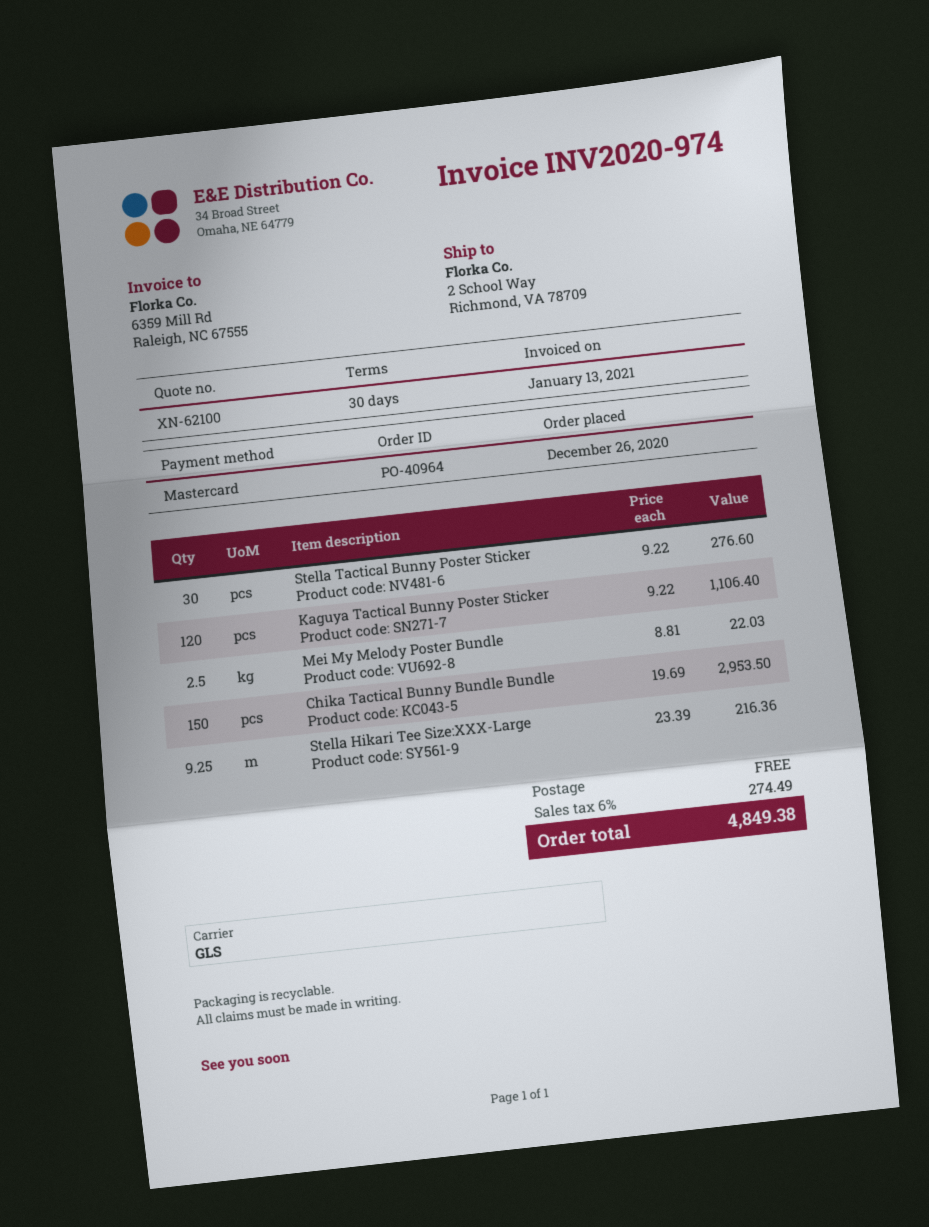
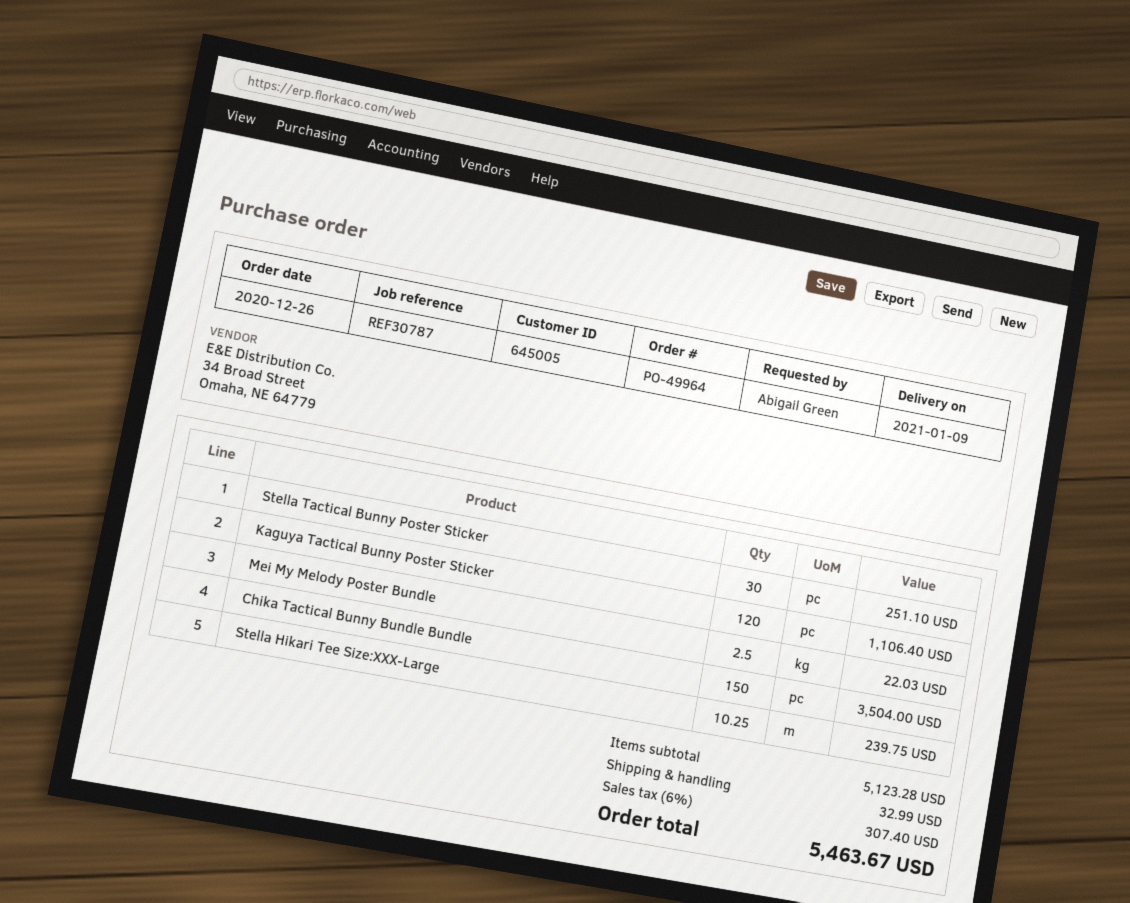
order number: PO-40964 -> PO-49964
Stella Tactical Bunny Poster Sticker: 30 for 276.60 -> 30 for 251.10
Chika Tactical Bunny Bundle Bundle: 150 for 2953.50 -> 150 for 3504.00
Stella Hikari Tee Size:XXX-Large: 9.25 for 216.36 -> 10.25 for 239.75
shipping: 0.00 -> 32.99
tax: 6% = 274.49 -> 6% = 307.40
total: 4849.38 -> 5463.67

